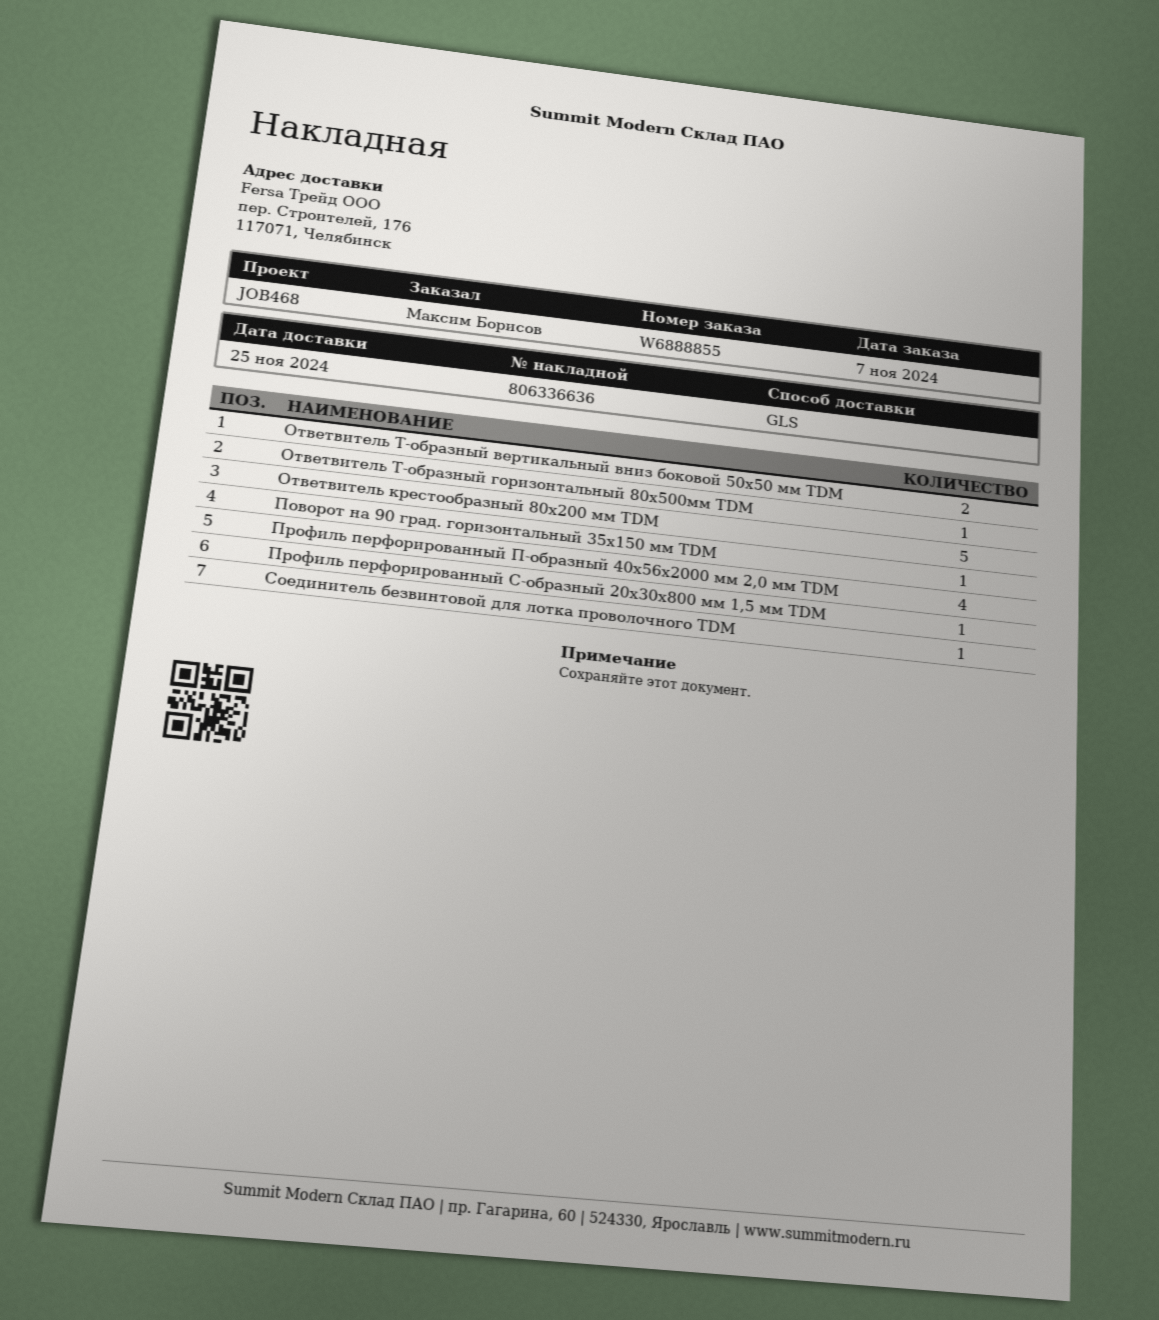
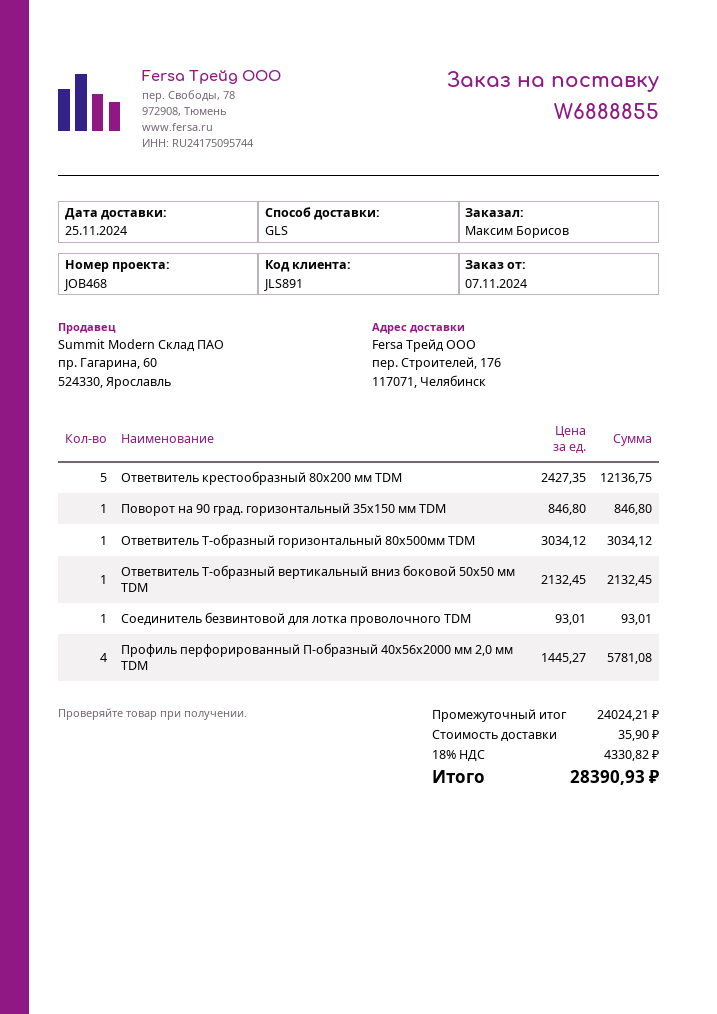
Ответвитель Т-образный вертикальный вниз боковой 50х50 мм TDM: 2 -> 1
Профиль перфорированный С-образный 20х30х800 мм 1,5 мм TDM: 1 -> none

